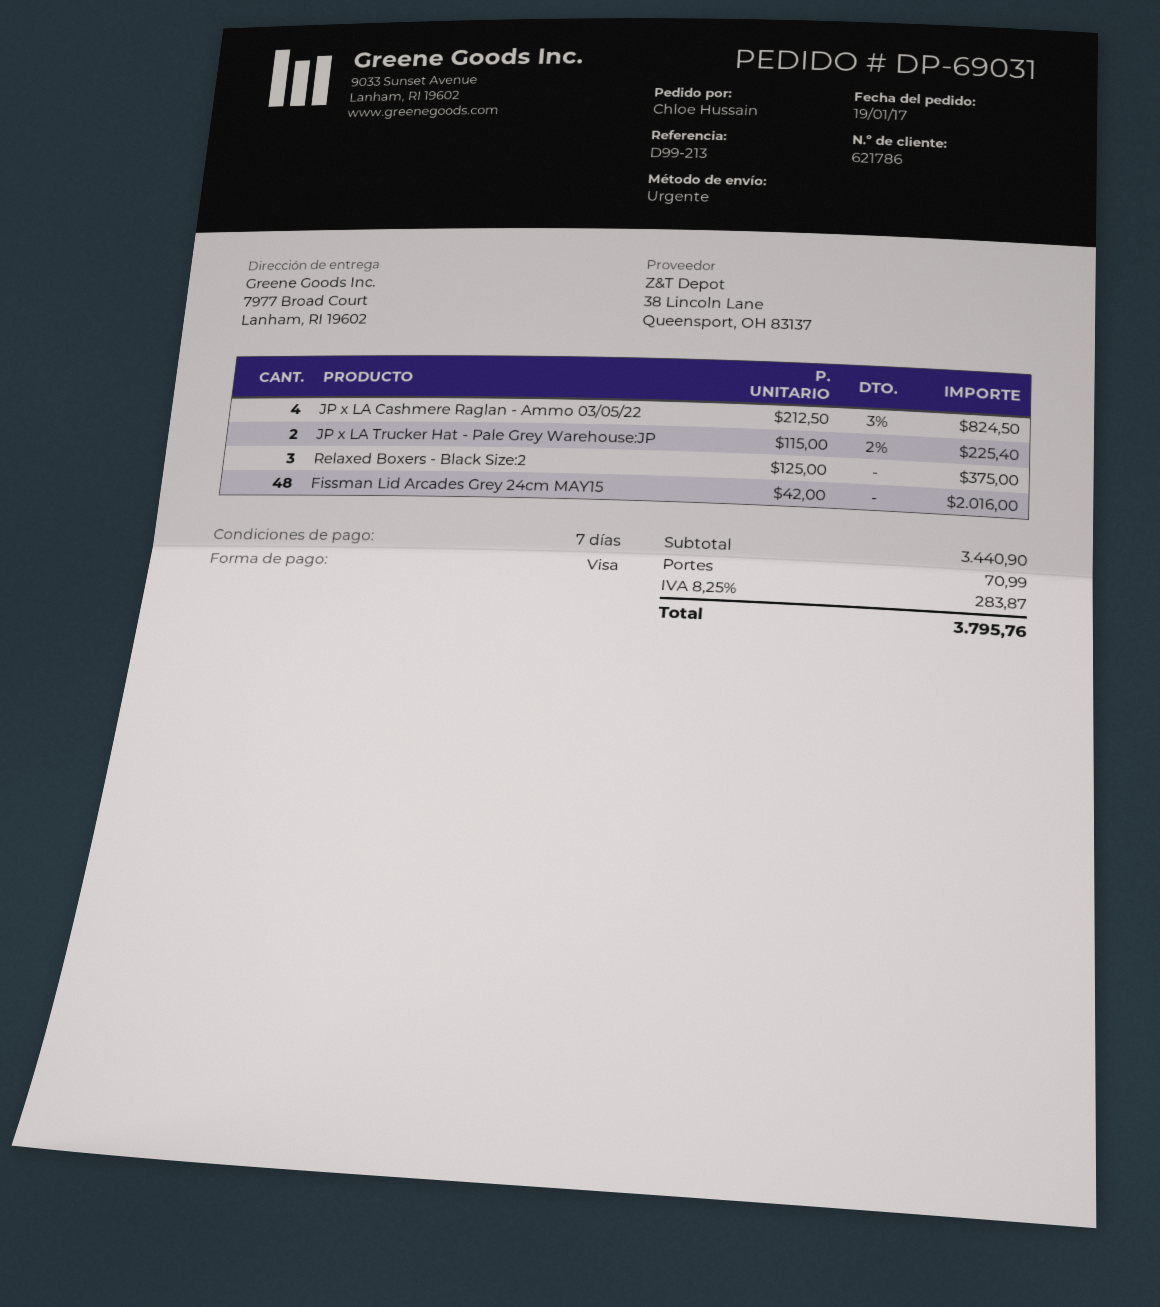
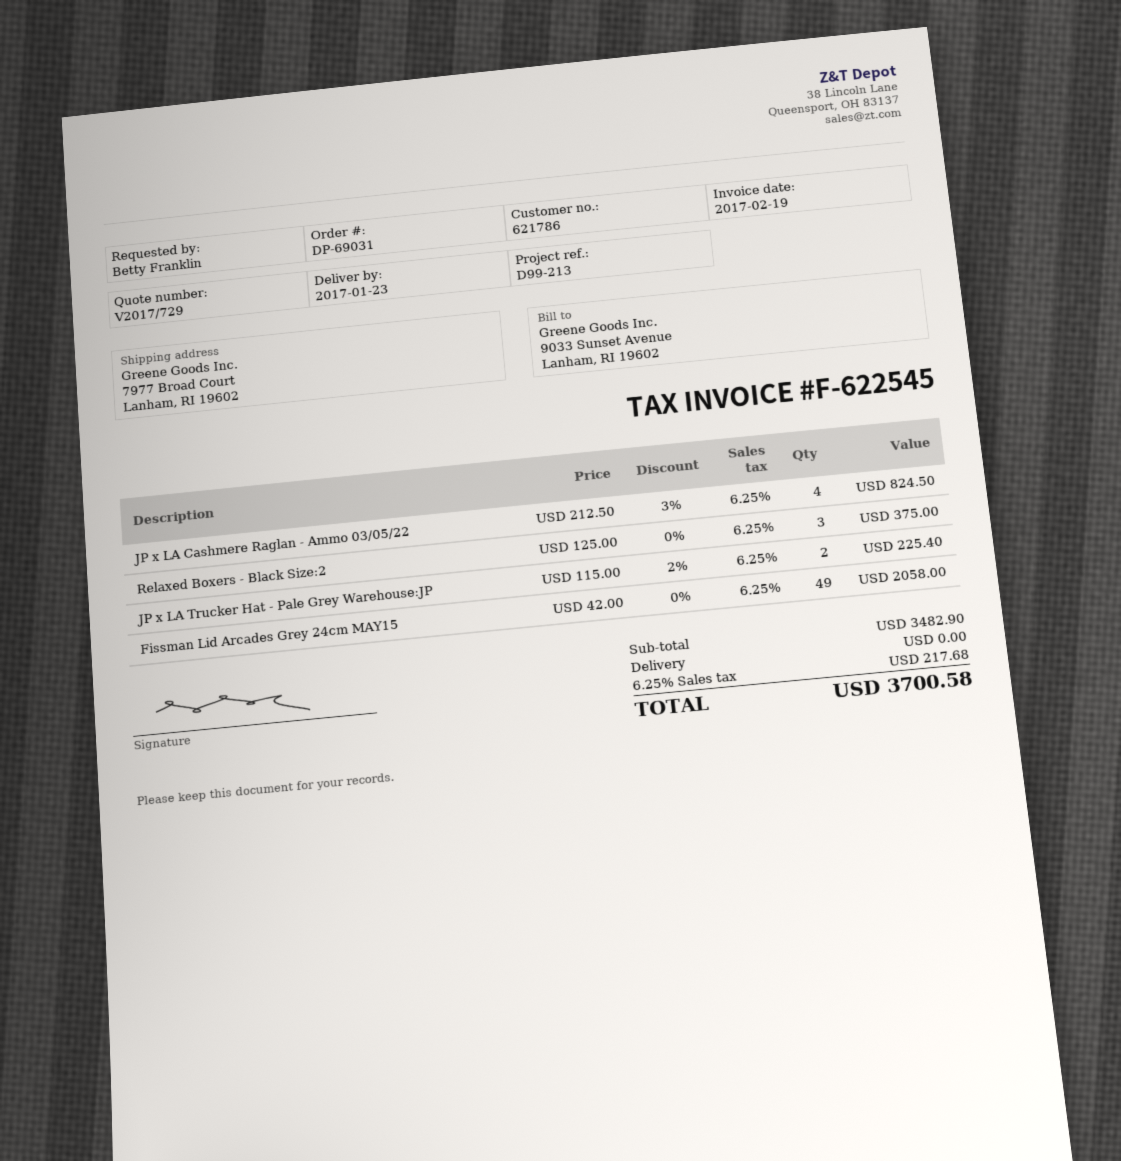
ordered by: Chloe Hussain -> Betty Franklin
Fissman Lid Arcades Grey 24cm MAY15: 48 x 42.00 = 2016.00 -> 49 x 42.00 = 2058.00
subtotal: 3440.90 -> 3482.90
shipping: 70.99 -> 0.00
tax: 8.25% = 283.87 -> 6.25% = 217.68
total: 3795.76 -> 3700.58

